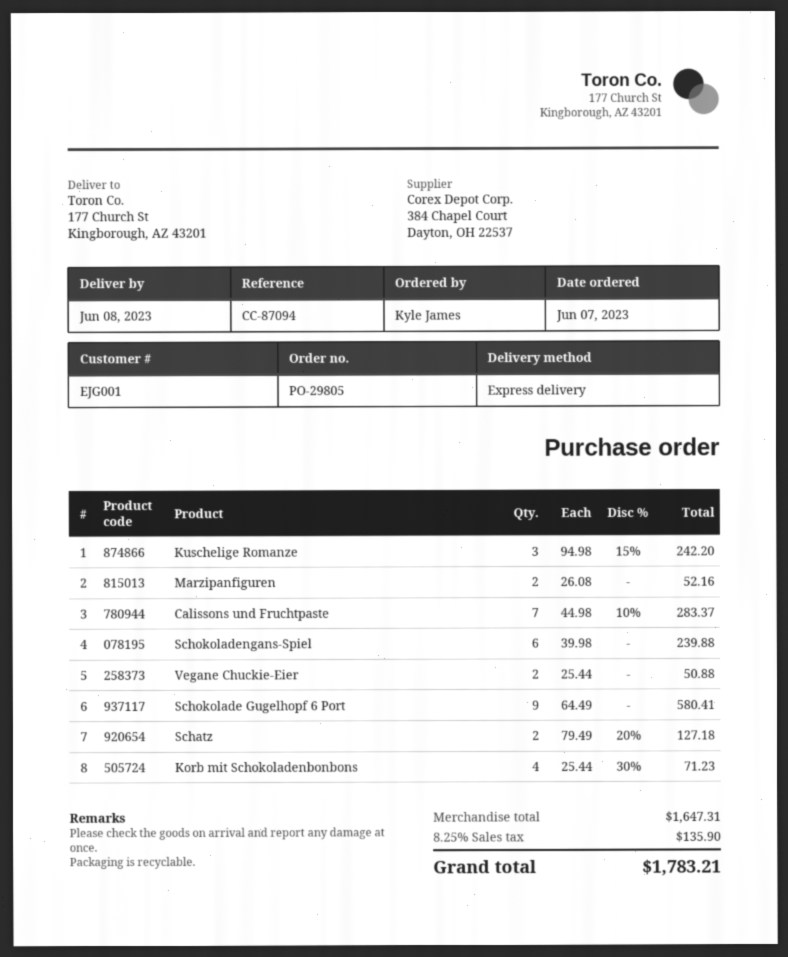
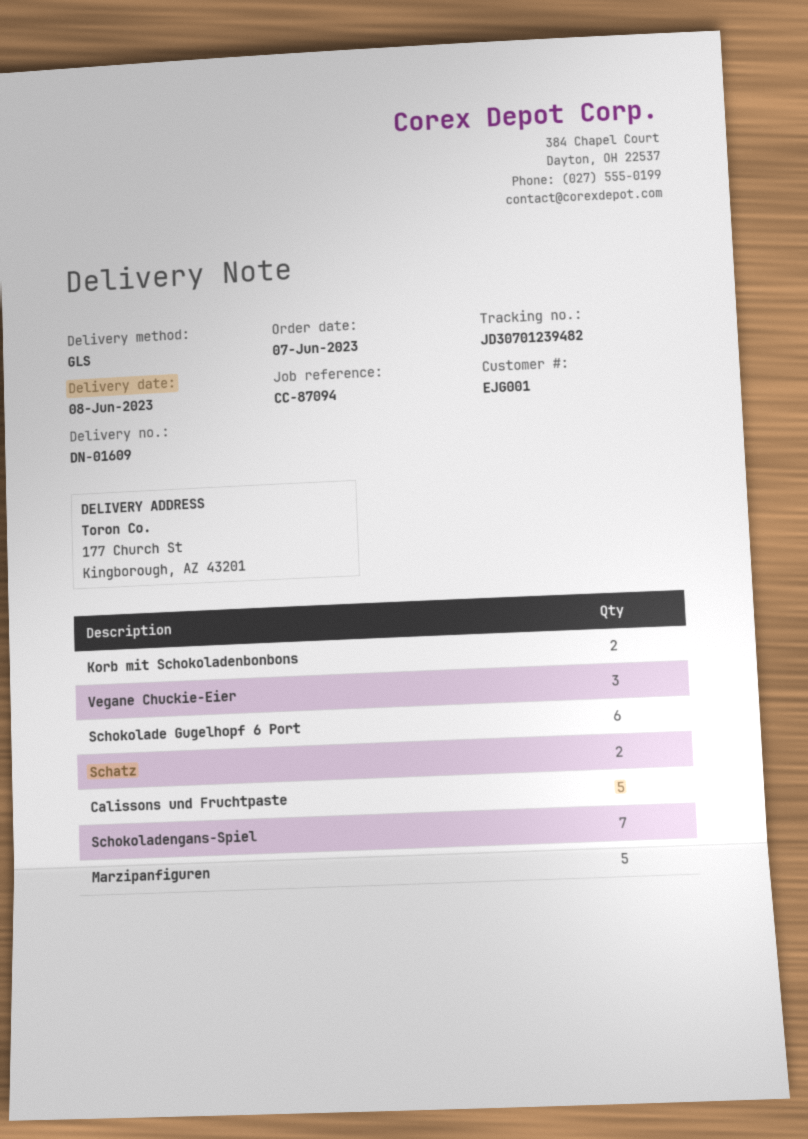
shipping method: express -> GLS
Kuschelige Romanze: 3 -> none
Marzipanfiguren: 2 -> 5
Calissons und Fruchtpaste: 7 -> 5
Schokoladengans-Spiel: 6 -> 7
Vegane Chuckie-Eier: 2 -> 3
Schokolade Gugelhopf 6 Port: 9 -> 6
Korb mit Schokoladenbonbons: 4 -> 2

